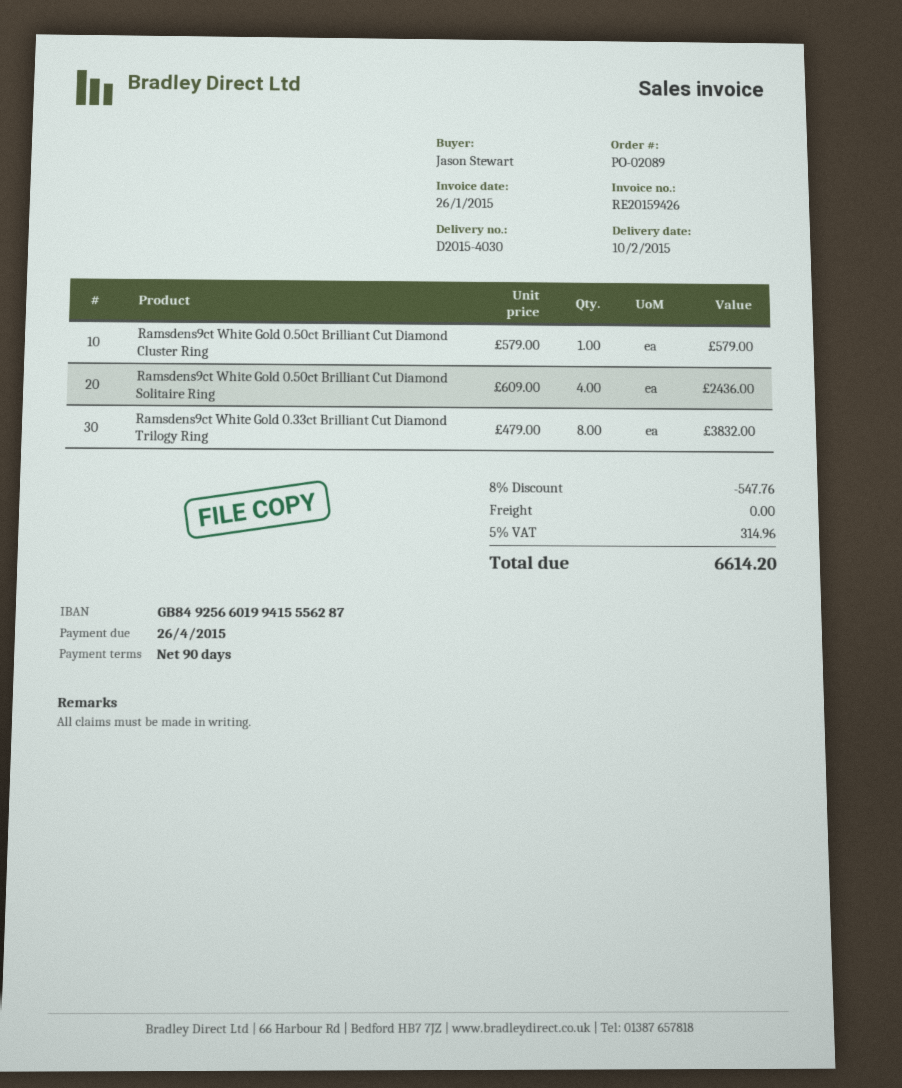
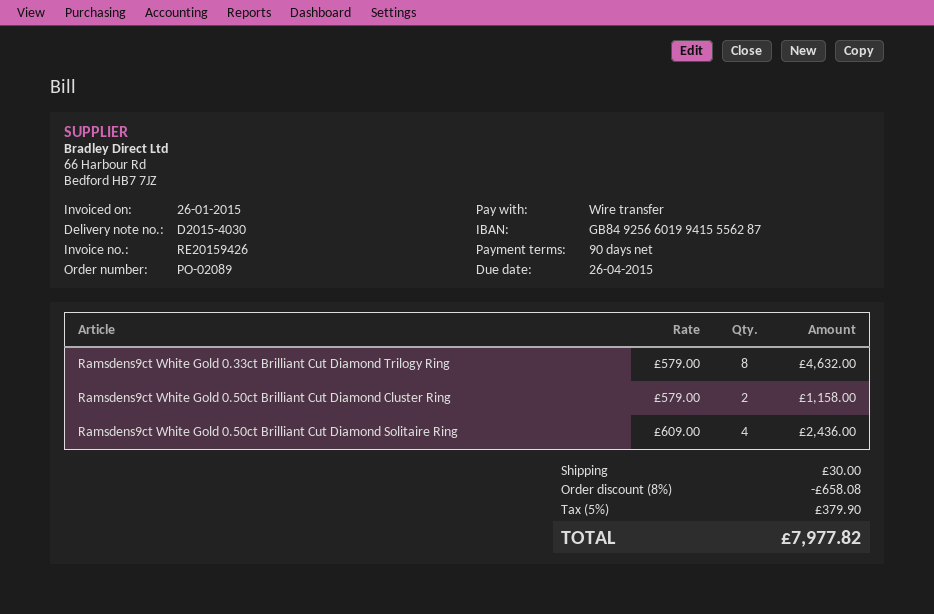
Ramsdens9ct White Gold 0.50ct Brilliant Cut Diamond Cluster Ring: 1 x 579.00 = 579.00 -> 2 x 579.00 = 1158.00
Ramsdens9ct White Gold 0.33ct Brilliant Cut Diamond Trilogy Ring: 8 x 479.00 = 3832.00 -> 8 x 579.00 = 4632.00
discount: 8% = 547.76 -> 8% = 658.08
shipping: 0.00 -> 30.00
tax: 5% = 314.96 -> 5% = 379.90
total: 6614.20 -> 7977.82

